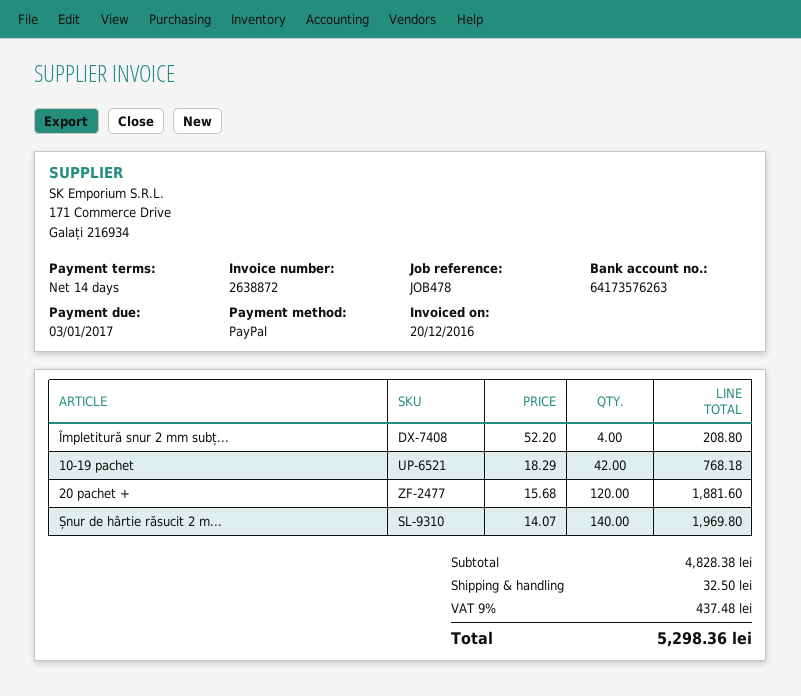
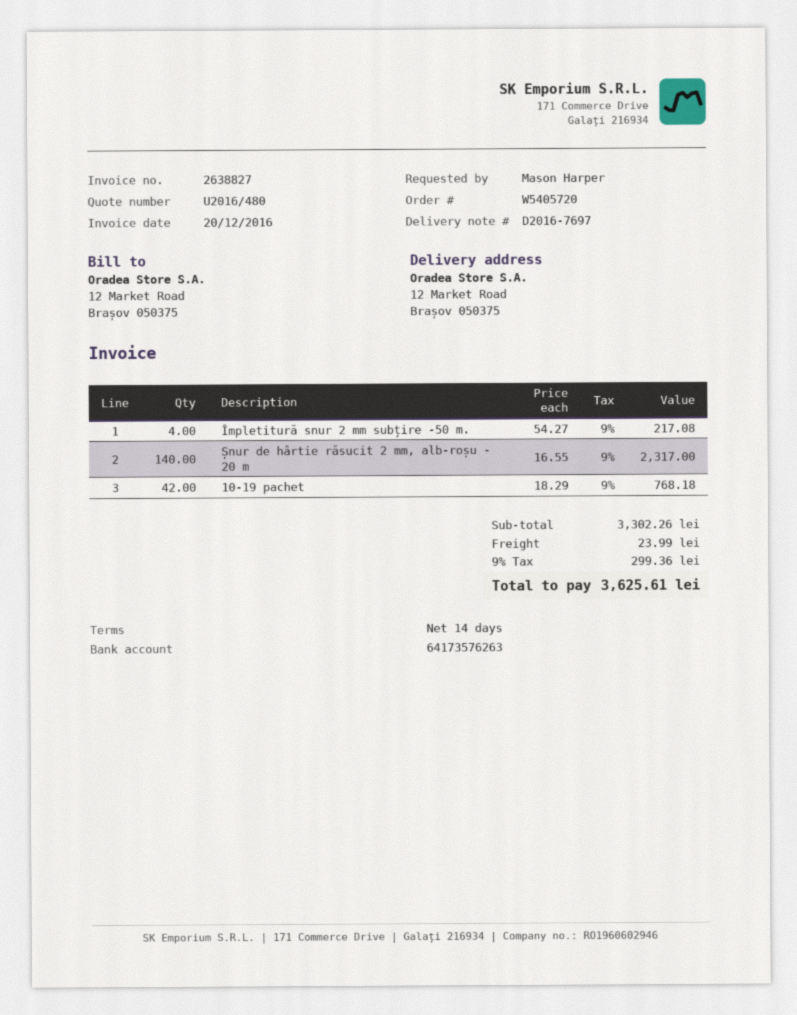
invoice number: 2638872 -> 2638827
Împletitură snur 2 mm subț...: 4 x 52.20 = 208.80 -> 4 x 54.27 = 217.08
20 pachet +: 120 x 15.68 = 1881.60 -> none
Șnur de hârtie răsucit 2 m...: 140 x 14.07 = 1969.80 -> 140 x 16.55 = 2317.00
subtotal: 4828.38 -> 3302.26
shipping: 32.50 -> 23.99
tax: 9% = 437.48 -> 9% = 299.36
total: 5298.36 -> 3625.61

